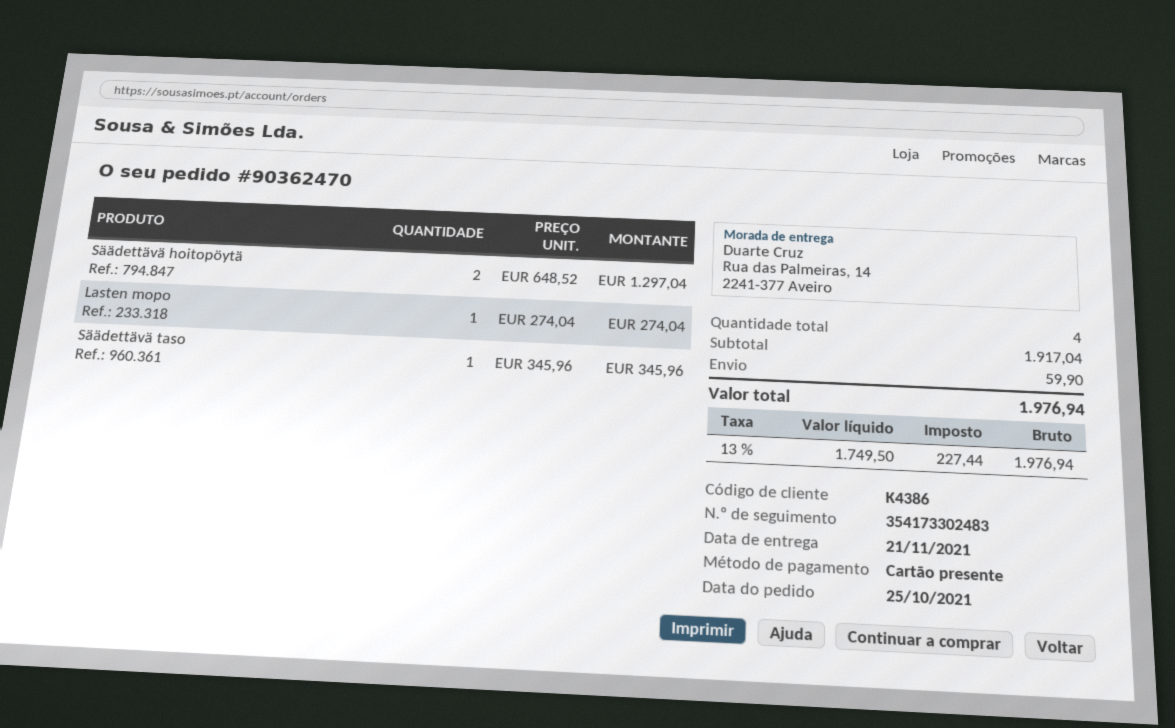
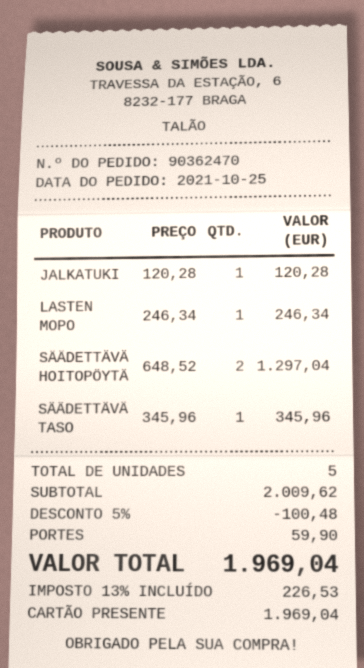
Lasten mopo: 1 x 274.04 = 274.04 -> 1 x 246.34 = 246.34
JALKATUKI: none -> 1 x 120.28 = 120.28
total quantity: 4 -> 5
subtotal: 1917.04 -> 2009.62
discount: none -> 5% = 100.48
tax: 13% = 227.44 -> 13% = 226.53
total: 1976.94 -> 1969.04

